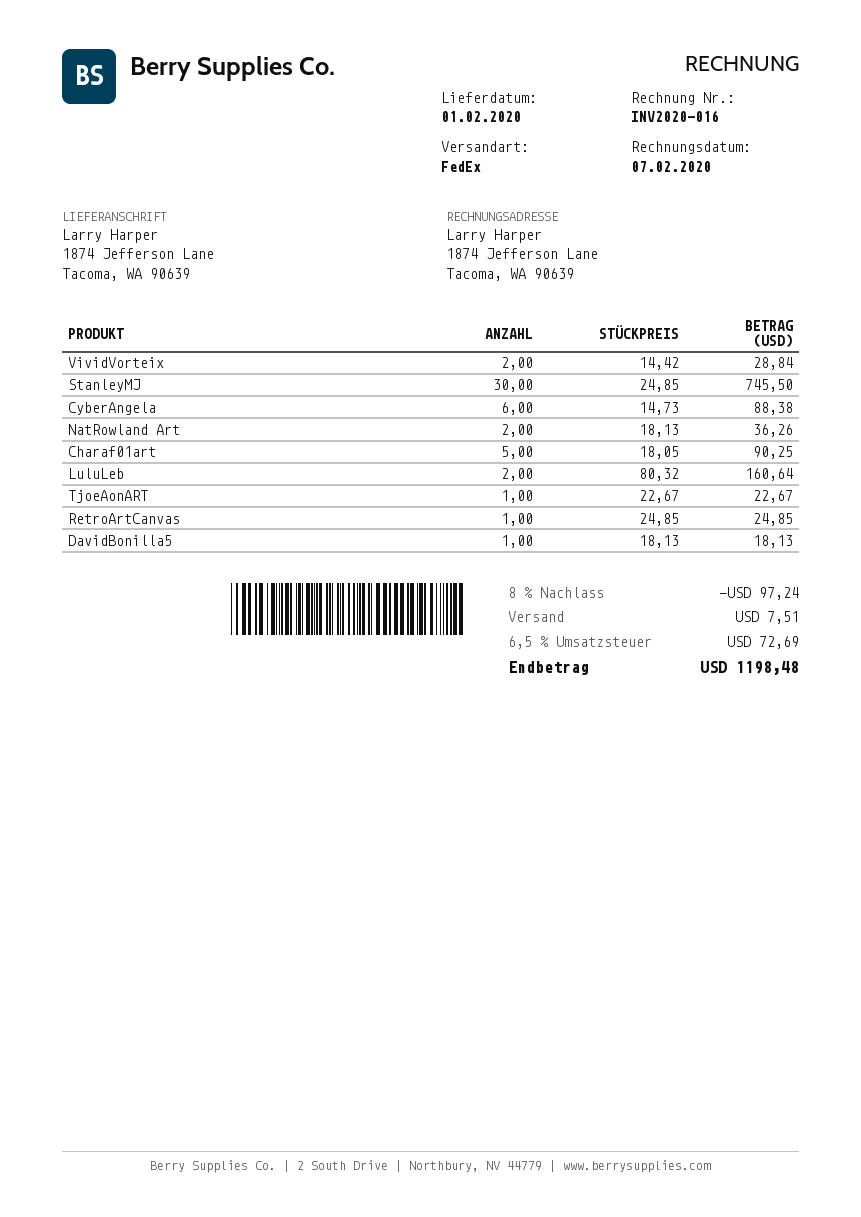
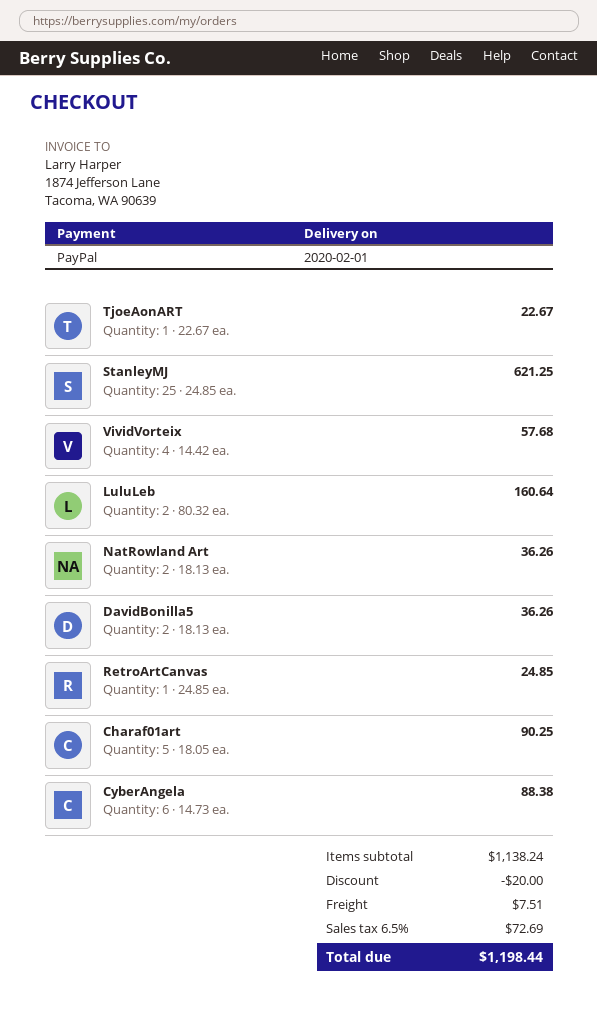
VividVorteix: 2 x 14.42 = 28.84 -> 4 x 14.42 = 57.68
StanleyMJ: 30 x 24.85 = 745.50 -> 25 x 24.85 = 621.25
DavidBonilla5: 1 x 18.13 = 18.13 -> 2 x 18.13 = 36.26
discount: 97.24 -> 20.00
total: 1198.48 -> 1198.44

